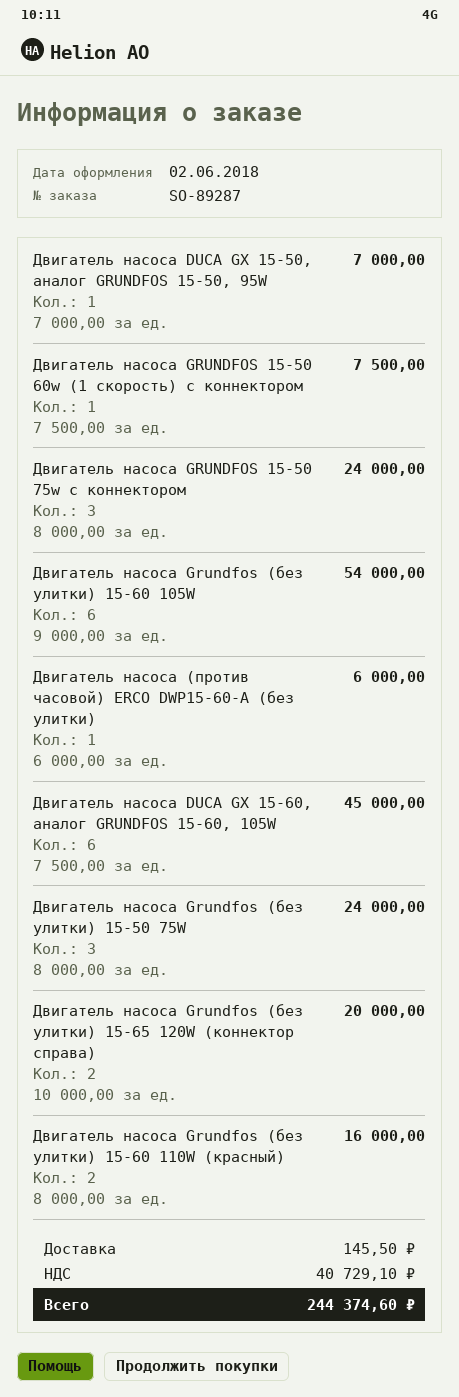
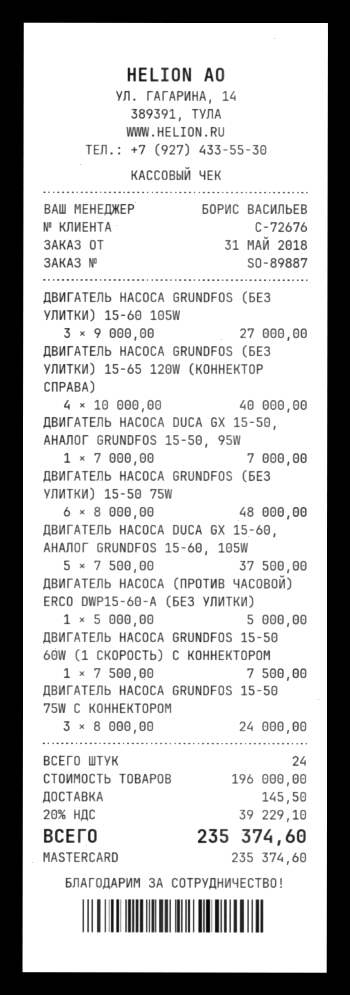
order number: SO-89287 -> SO-89887
order date: 2018-06-02 -> 2018-05-31
Двигатель насоса Grundfos (без улитки) 15-60 105W: 6 x 9000.00 = 54000.00 -> 3 x 9000.00 = 27000.00
Двигатель насоса (против часовой) ERCO DWP15-60-A (без улитки): 1 x 6000.00 = 6000.00 -> 1 x 5000.00 = 5000.00
Двигатель насоса DUCA GX 15-60, аналог GRUNDFOS 15-60, 105W: 6 x 7500.00 = 45000.00 -> 5 x 7500.00 = 37500.00
Двигатель насоса Grundfos (без улитки) 15-50 75W: 3 x 8000.00 = 24000.00 -> 6 x 8000.00 = 48000.00
Двигатель насоса Grundfos (без улитки) 15-65 120W (коннектор справа): 2 x 10000.00 = 20000.00 -> 4 x 10000.00 = 40000.00
Двигатель насоса Grundfos (без улитки) 15-60 110W (красный): 2 x 8000.00 = 16000.00 -> none
tax: 40729.10 -> 39229.10
total: 244374.60 -> 235374.60

